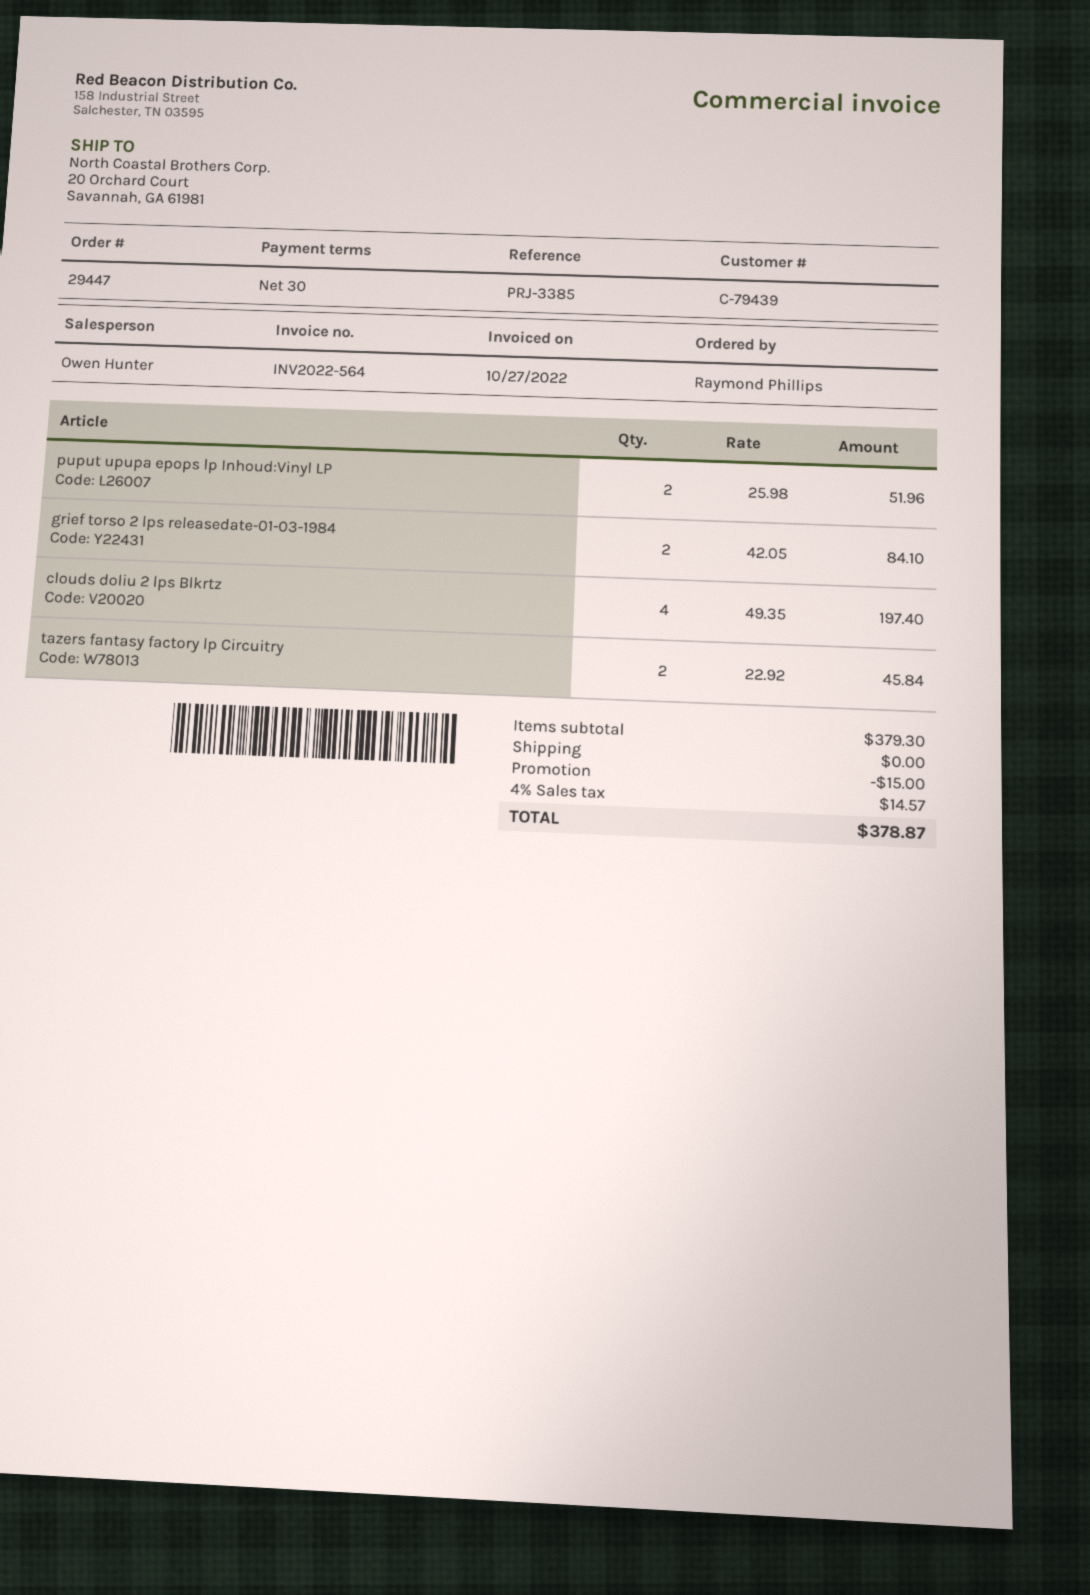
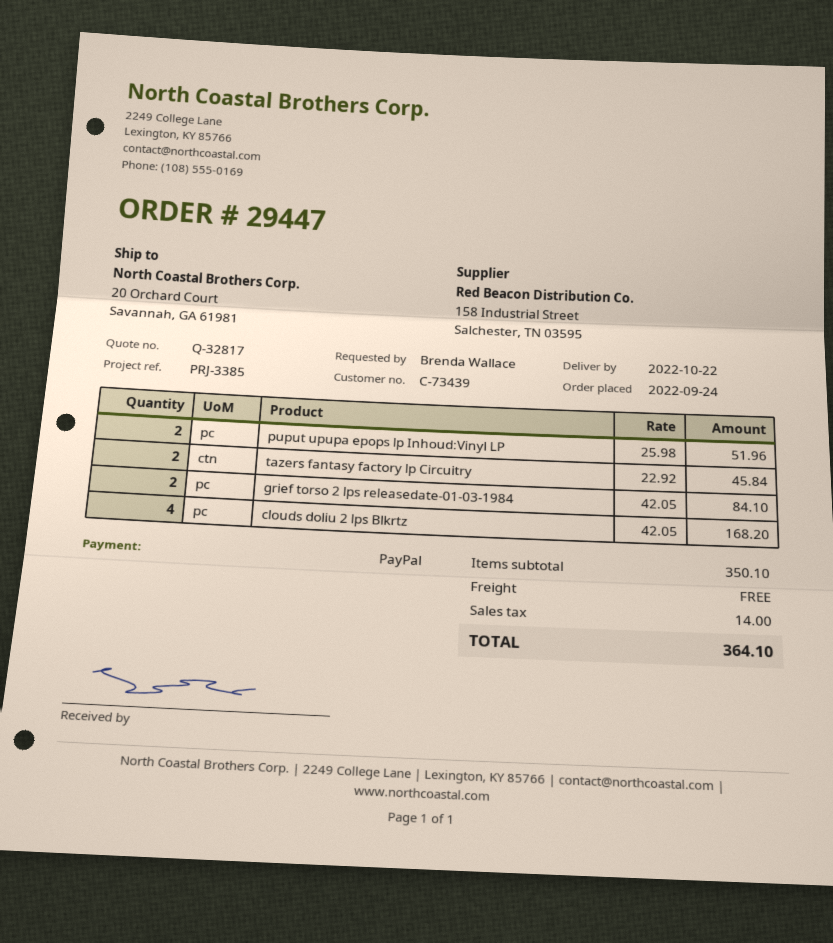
customer number: C-79439 -> C-73439
ordered by: Raymond Phillips -> Brenda Wallace
clouds doliu 2 lps Blkrtz: 4 x 49.35 = 197.40 -> 4 x 42.05 = 168.20
subtotal: 379.30 -> 350.10
discount: 15.00 -> none
tax: 14.57 -> 14.00
total: 378.87 -> 364.10

